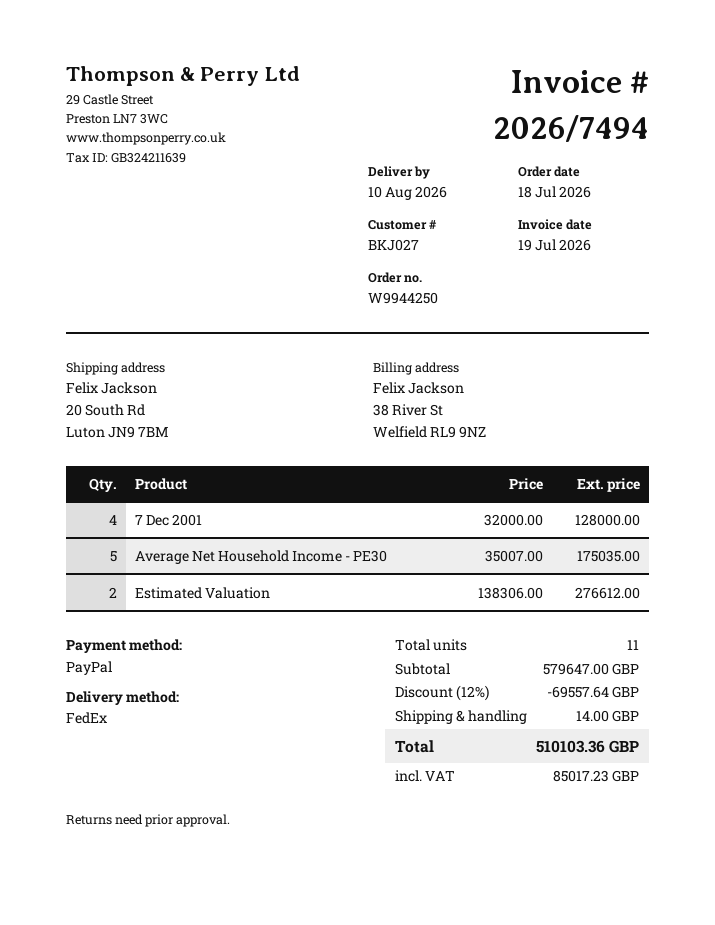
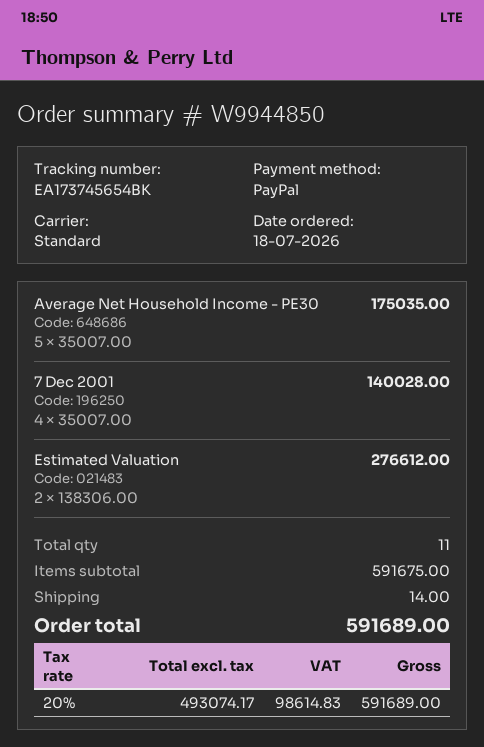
order number: W9944250 -> W9944850
shipping method: FedEx -> standard
7 Dec 2001: 4 x 32000.00 = 128000.00 -> 4 x 35007.00 = 140028.00
subtotal: 579647.00 -> 591675.00
discount: 12% = 69557.64 -> none
tax: 85017.23 -> 98614.83
total: 510103.36 -> 591689.00

